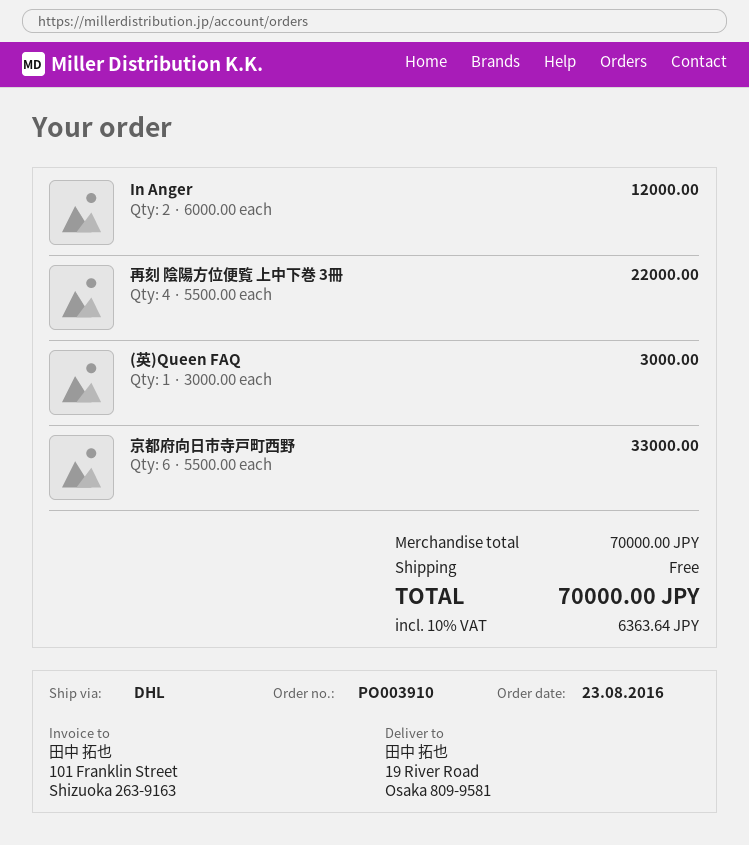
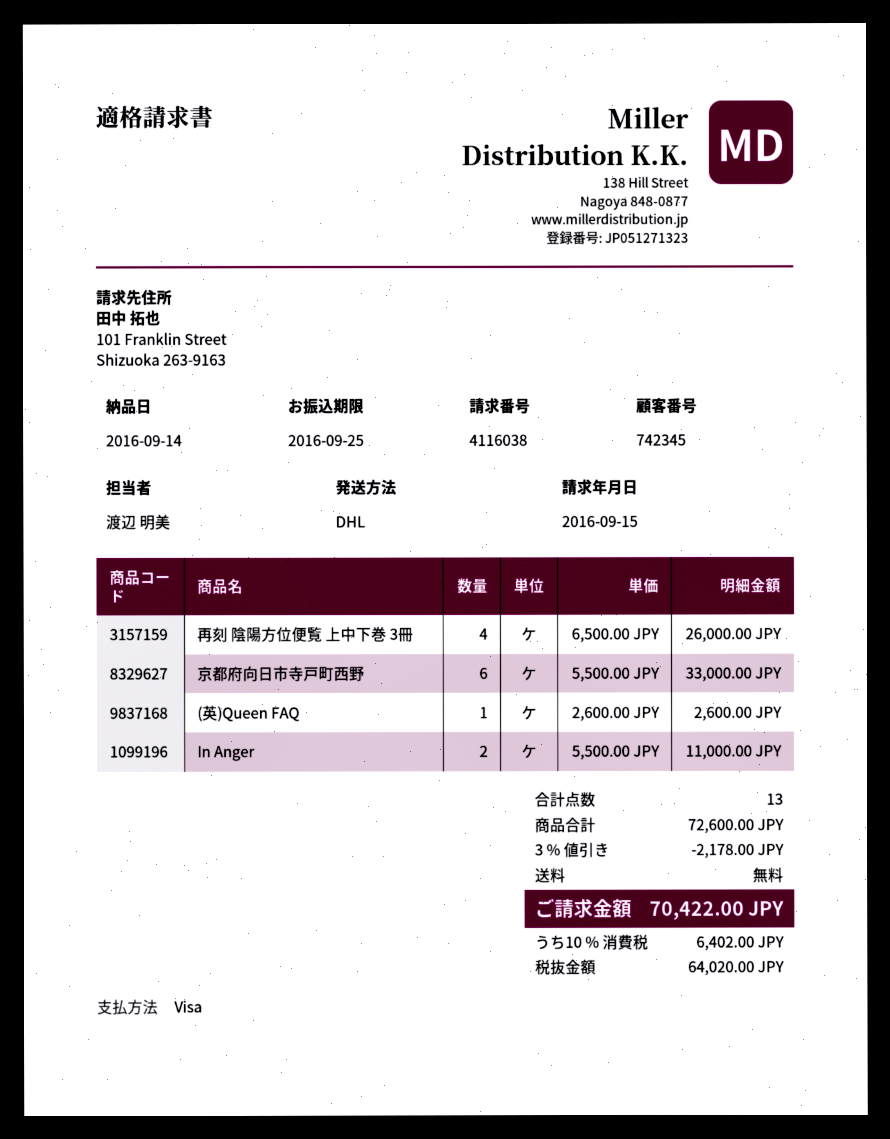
In Anger: 2 x 6000.00 = 12000.00 -> 2 x 5500.00 = 11000.00
再刻 陰陽方位便覧 上中下巻 3冊: 4 x 5500.00 = 22000.00 -> 4 x 6500.00 = 26000.00
(英)Queen FAQ: 1 x 3000.00 = 3000.00 -> 1 x 2600.00 = 2600.00
subtotal: 70000.00 -> 72600.00
discount: none -> 3% = 2178.00
tax: 10% = 6363.64 -> 10% = 6402.00
total: 70000.00 -> 70422.00

